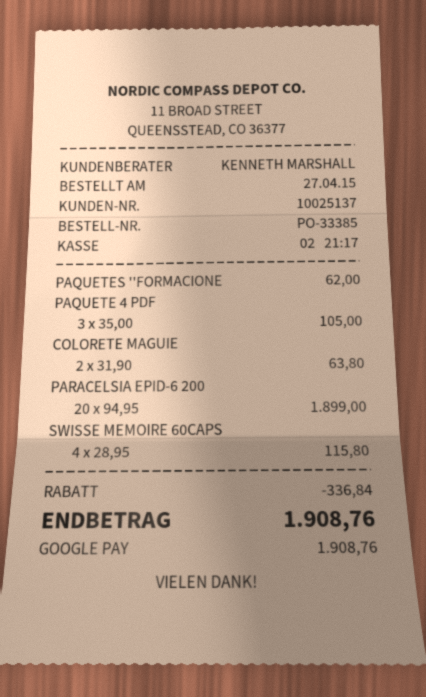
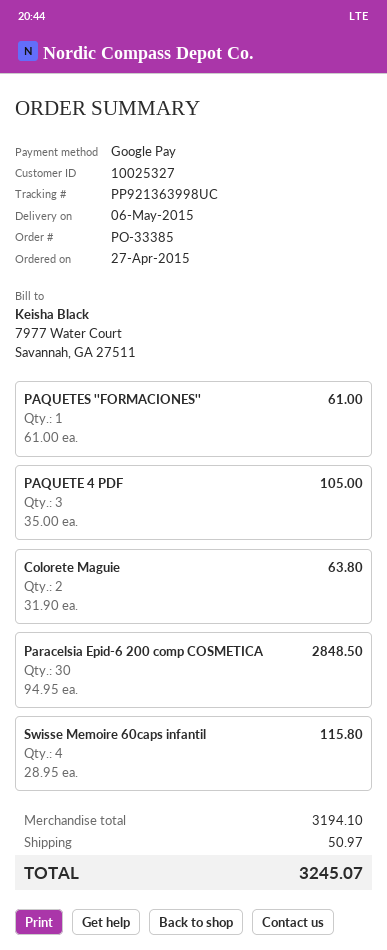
customer number: 10025137 -> 10025327
PAQUETES ''FORMACIONE: 1 x 62.00 = 62.00 -> 1 x 61.00 = 61.00
PARACELSIA EPID-6 200: 20 x 94.95 = 1899.00 -> 30 x 94.95 = 2848.50
discount: 336.84 -> none
shipping: none -> 50.97
total: 1908.76 -> 3245.07

